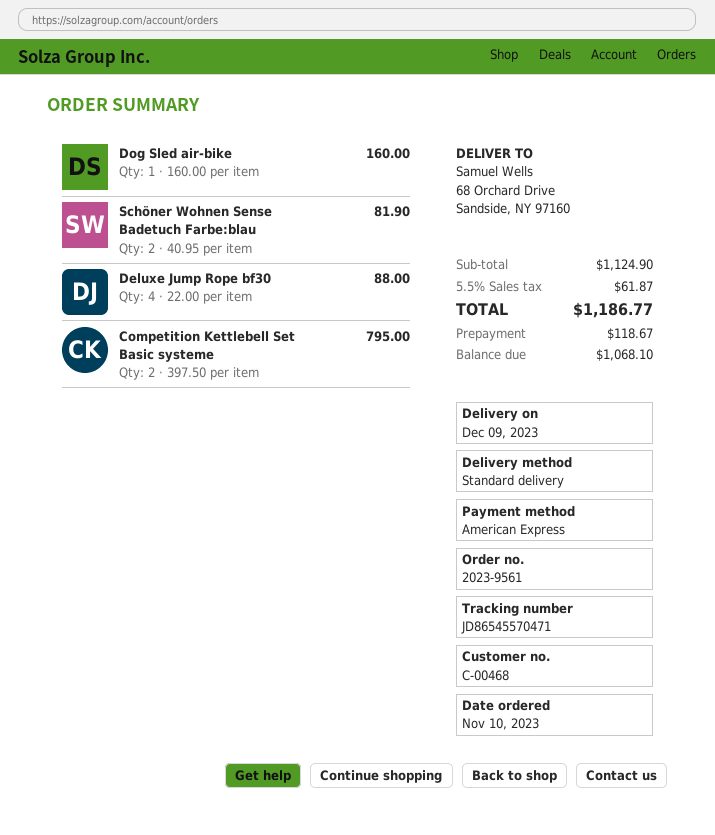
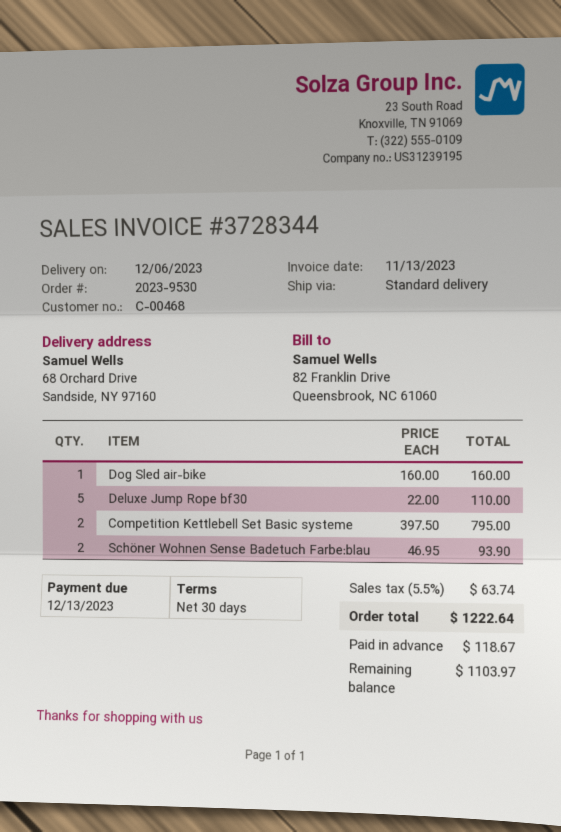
order number: 2023-9561 -> 2023-9530
delivery date: 2023-12-09 -> 2023-12-06
Schöner Wohnen Sense Badetuch Farbe:blau: 2 x 40.95 = 81.90 -> 2 x 46.95 = 93.90
Deluxe Jump Rope bf30: 4 x 22.00 = 88.00 -> 5 x 22.00 = 110.00
tax: 5.5% = 61.87 -> 5.5% = 63.74
total: 1186.77 -> 1222.64
balance: 1068.10 -> 1103.97

